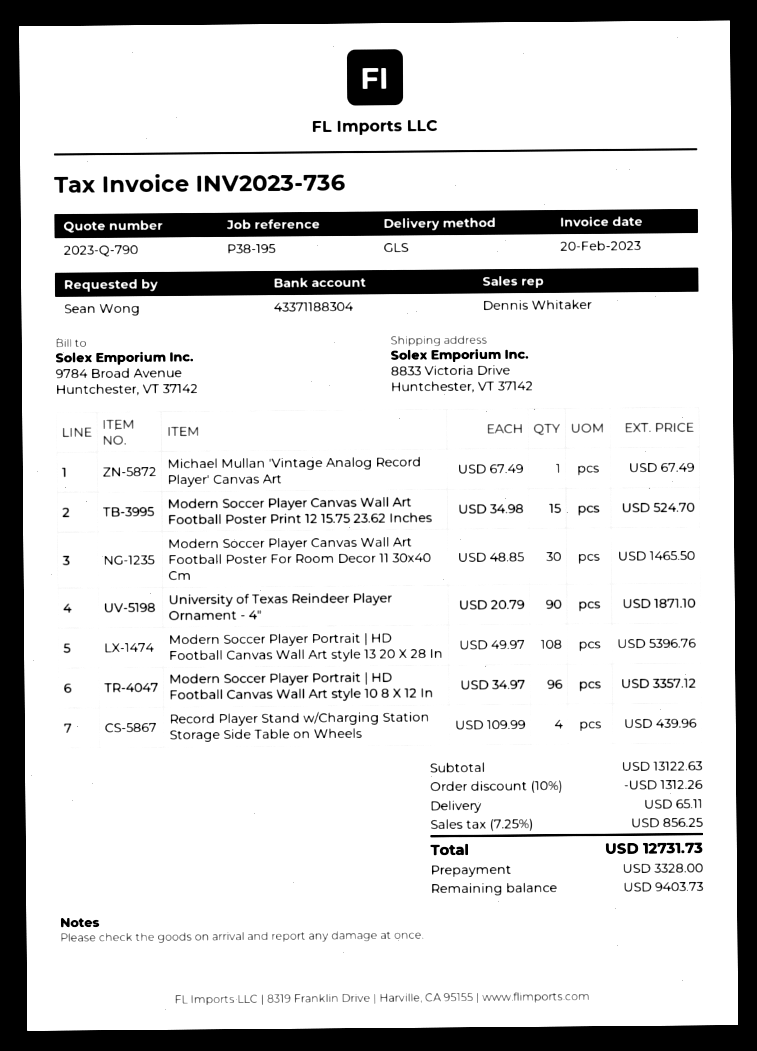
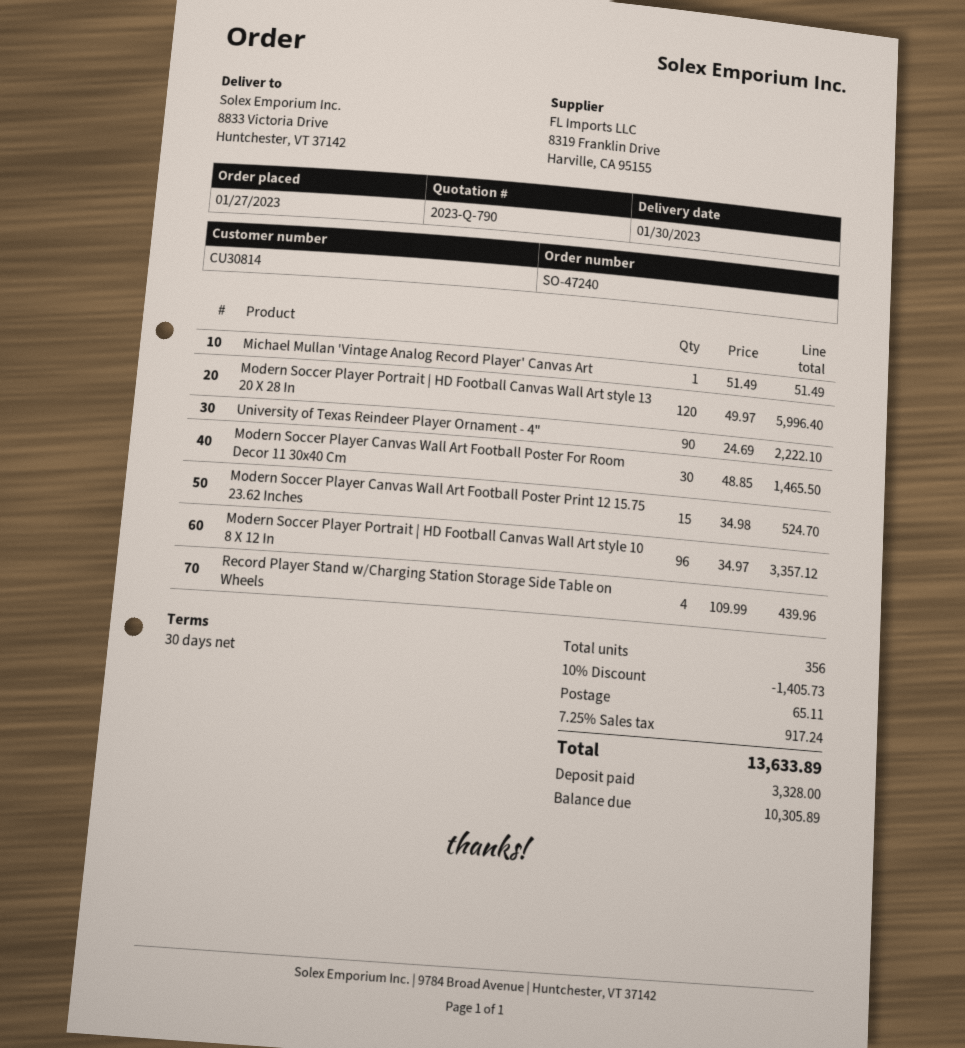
Michael Mullan 'Vintage Analog Record Player' Canvas Art: 1 x 67.49 = 67.49 -> 1 x 51.49 = 51.49
University of Texas Reindeer Player Ornament - 4": 90 x 20.79 = 1871.10 -> 90 x 24.69 = 2222.10
Modern Soccer Player Portrait | HD Football Canvas Wall Art style 13 20 X 28 In: 108 x 49.97 = 5396.76 -> 120 x 49.97 = 5996.40
discount: 10% = 1312.26 -> 10% = 1405.73
tax: 7.25% = 856.25 -> 7.25% = 917.24
total: 12731.73 -> 13633.89
balance: 9403.73 -> 10305.89

